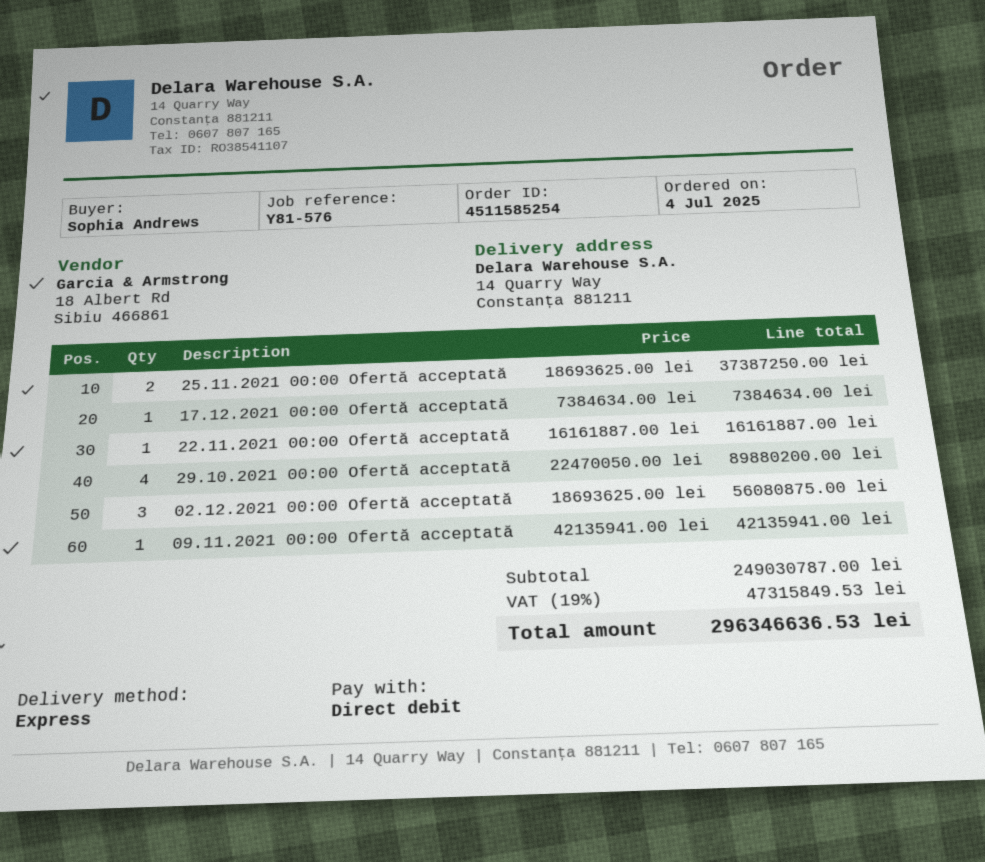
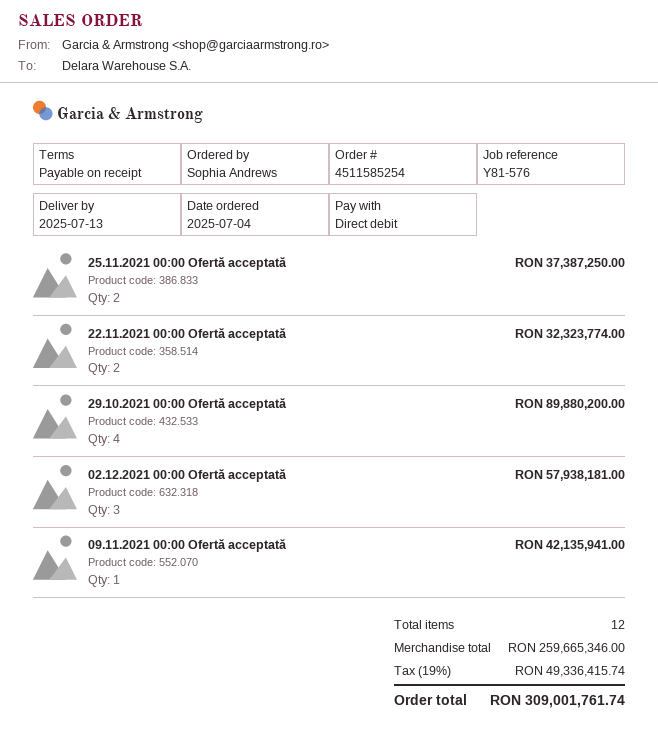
17.12.2021 00:00 Ofertă acceptată: 1 for 7384634.00 -> none
22.11.2021 00:00 Ofertă acceptată: 1 for 16161887.00 -> 2 for 32323774.00
02.12.2021 00:00 Ofertă acceptată: 3 for 56080875.00 -> 3 for 57938181.00
subtotal: 249030787.00 -> 259665346.00
tax: 19% = 47315849.53 -> 19% = 49336415.74
total: 296346636.53 -> 309001761.74

